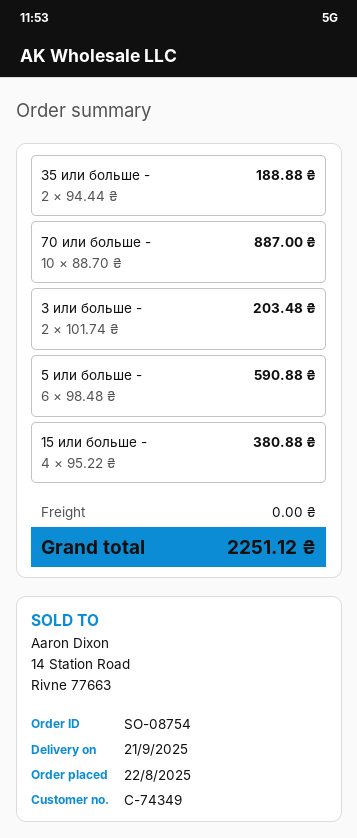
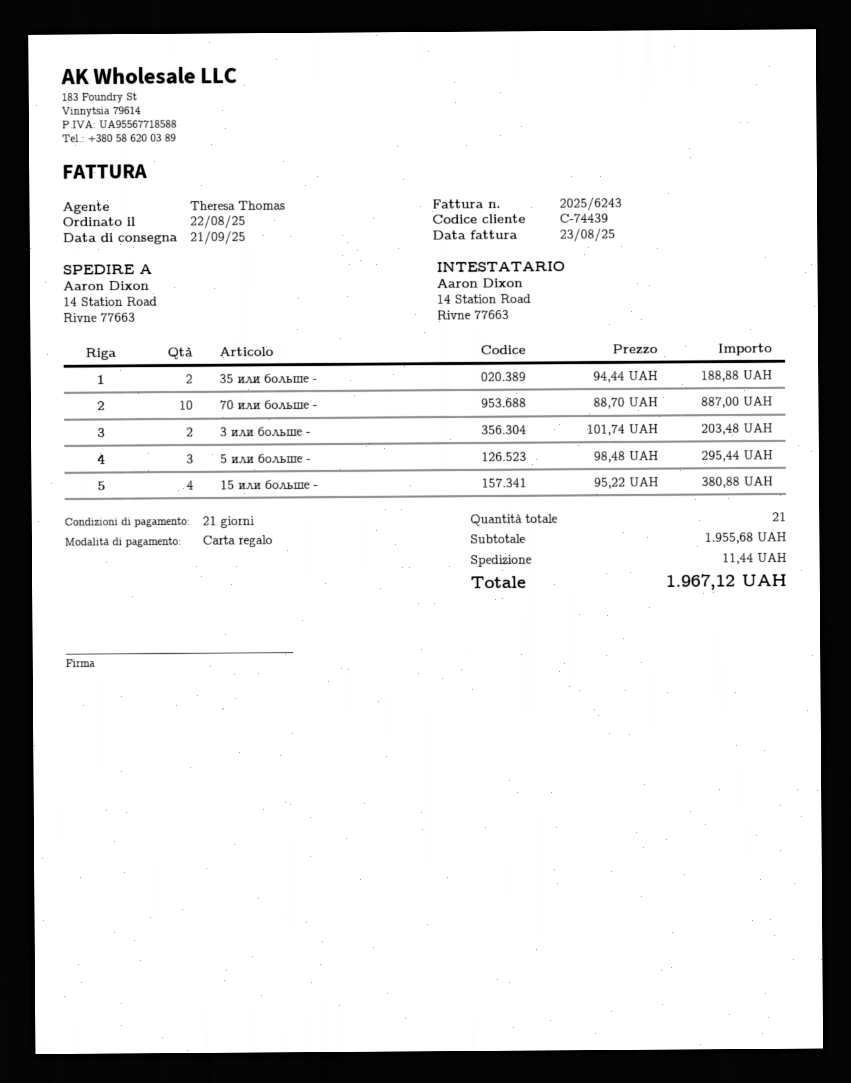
customer number: C-74349 -> C-74439
5 или больше -: 6 x 98.48 = 590.88 -> 3 x 98.48 = 295.44
shipping: 0.00 -> 11.44
total: 2251.12 -> 1967.12

